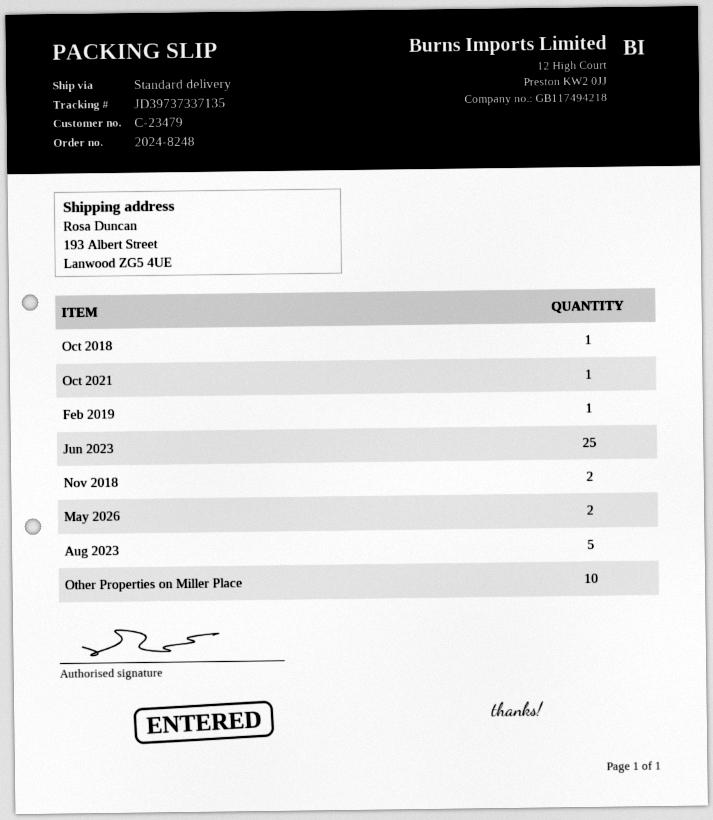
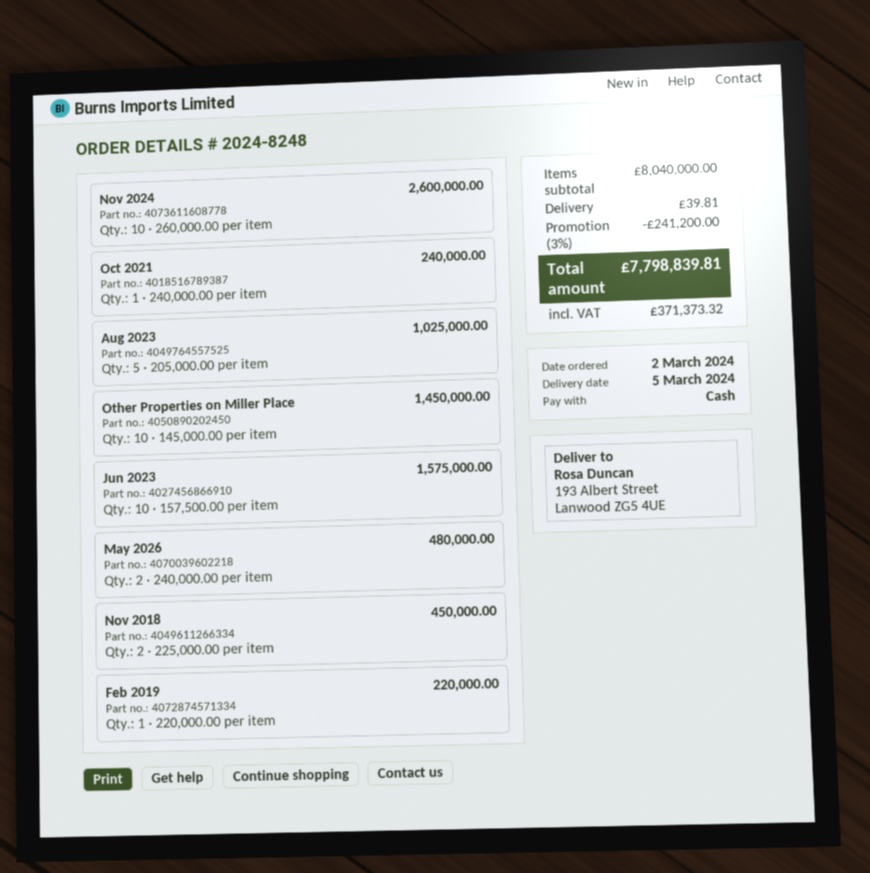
Oct 2018: 1 -> none
Jun 2023: 25 -> 10
Nov 2024: none -> 10

